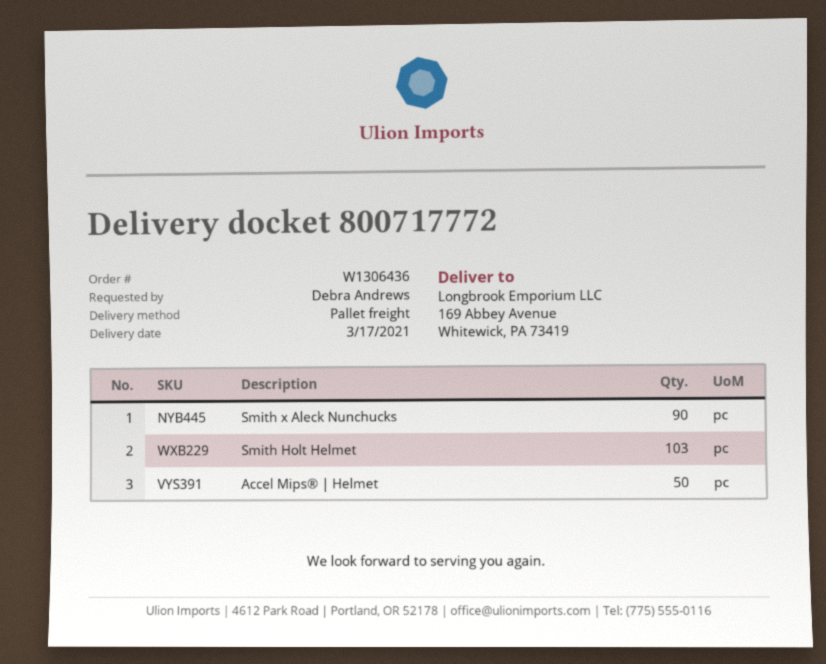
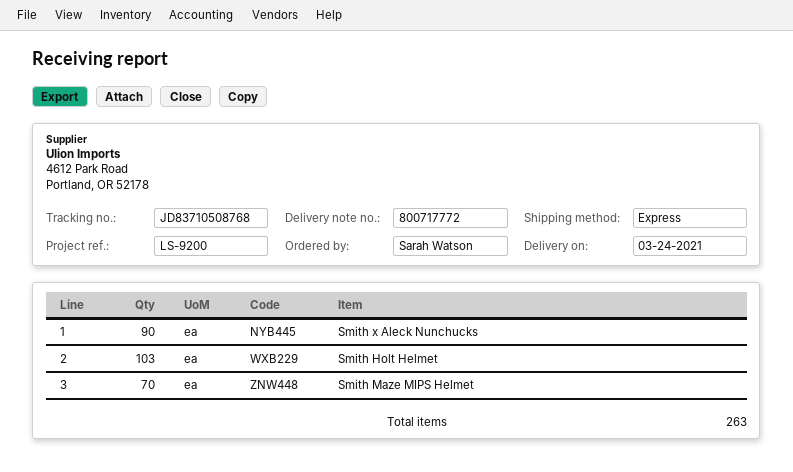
delivery date: 2021-03-17 -> 2021-03-24
ordered by: Debra Andrews -> Sarah Watson
shipping method: pallet freight -> express
Accel Mips® | Helmet: 50 -> none
Smith Maze MIPS Helmet: none -> 70

